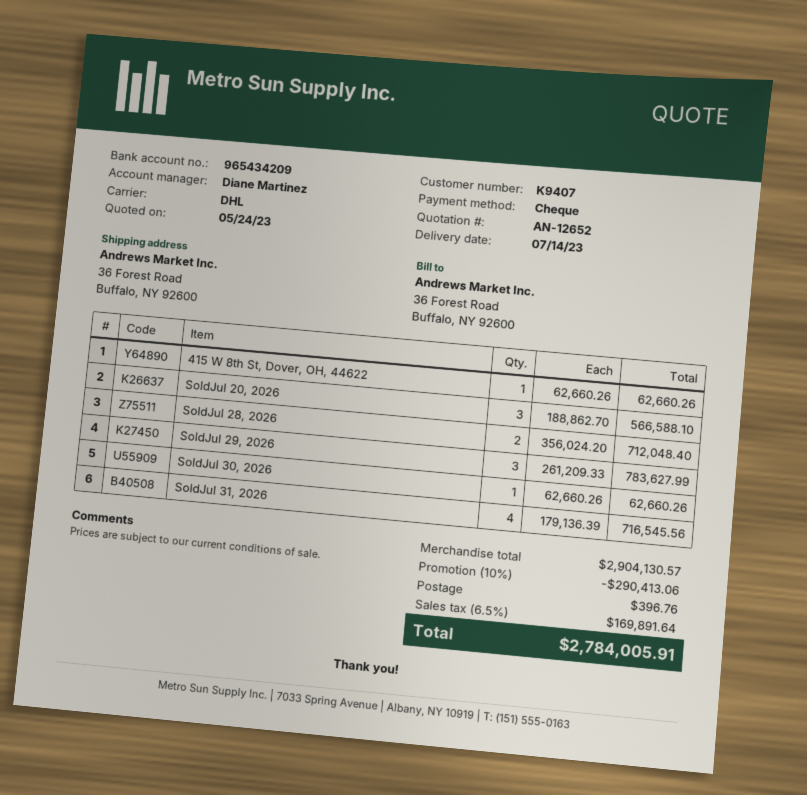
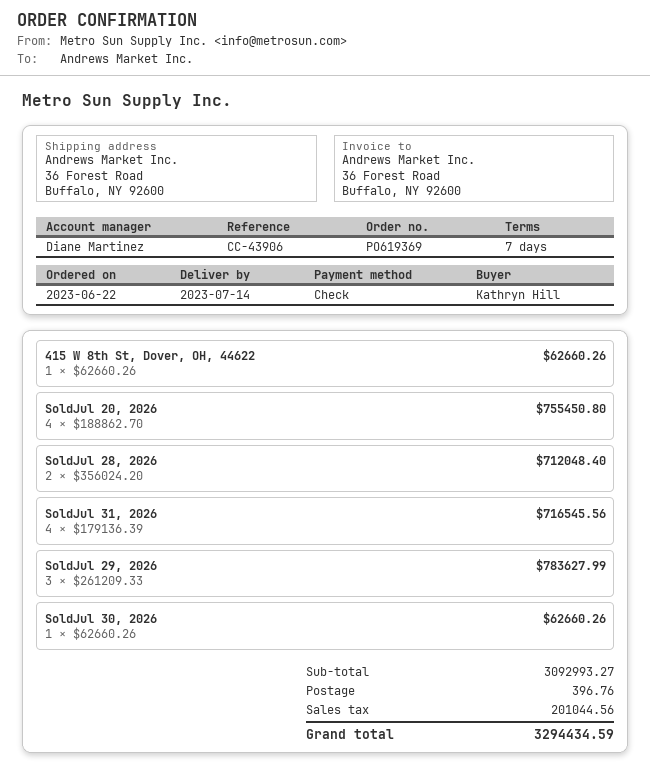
SoldJul 20, 2026: 3 x 188862.70 = 566588.10 -> 4 x 188862.70 = 755450.80
subtotal: 2904130.57 -> 3092993.27
discount: 10% = 290413.06 -> none
tax: 169891.64 -> 201044.56
total: 2784005.91 -> 3294434.59

